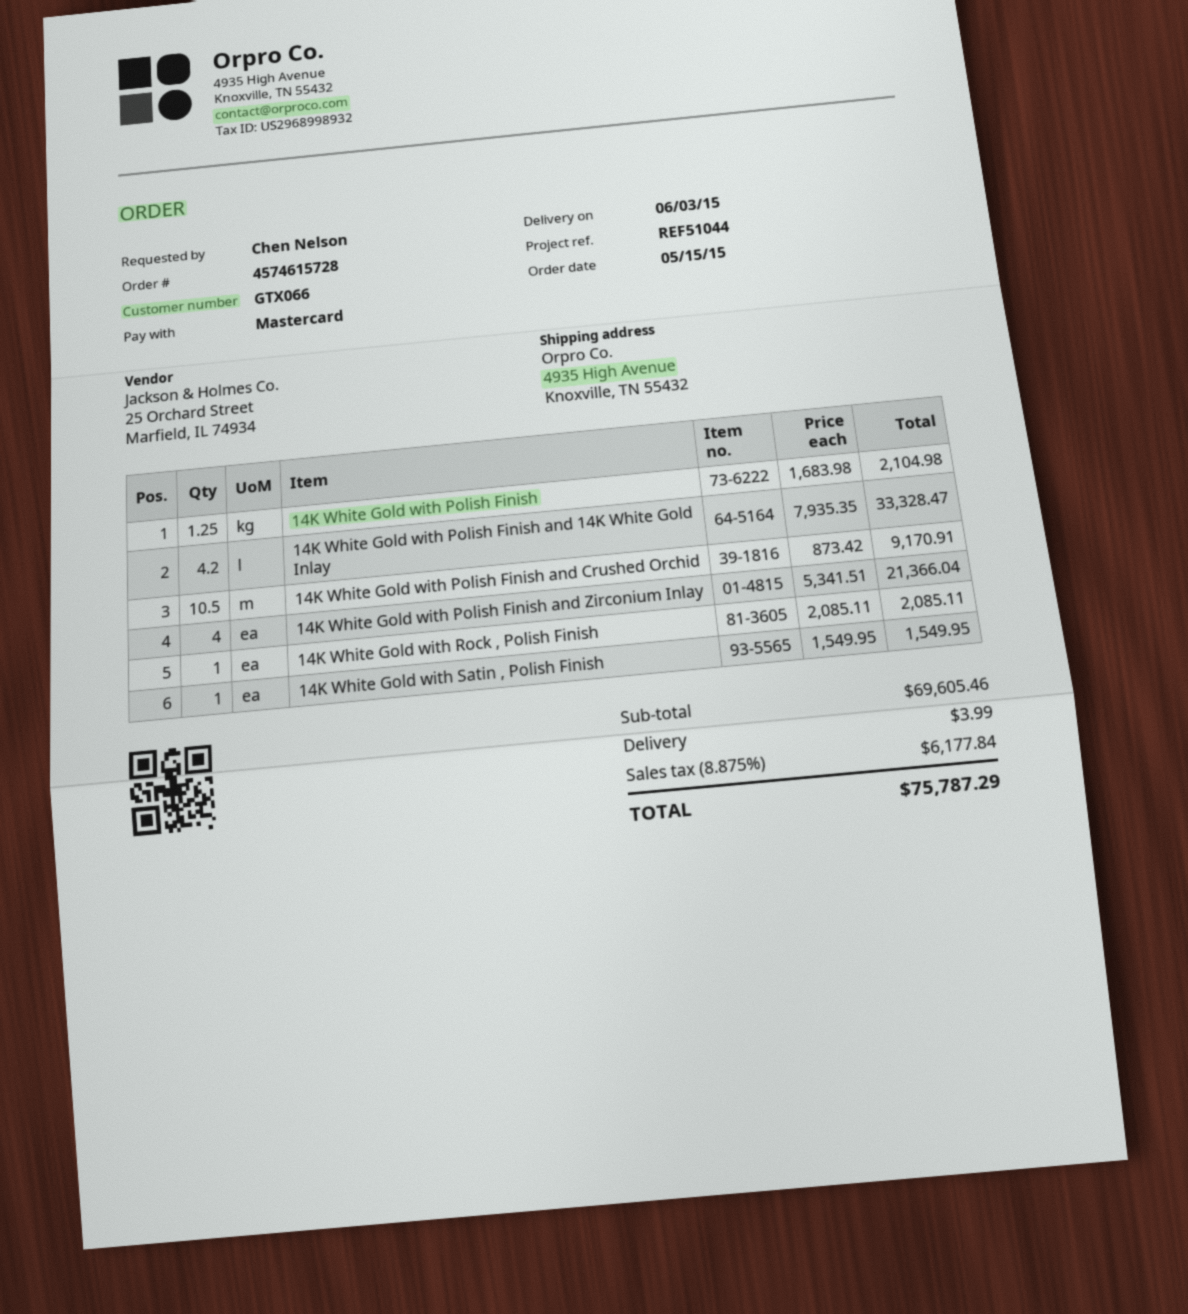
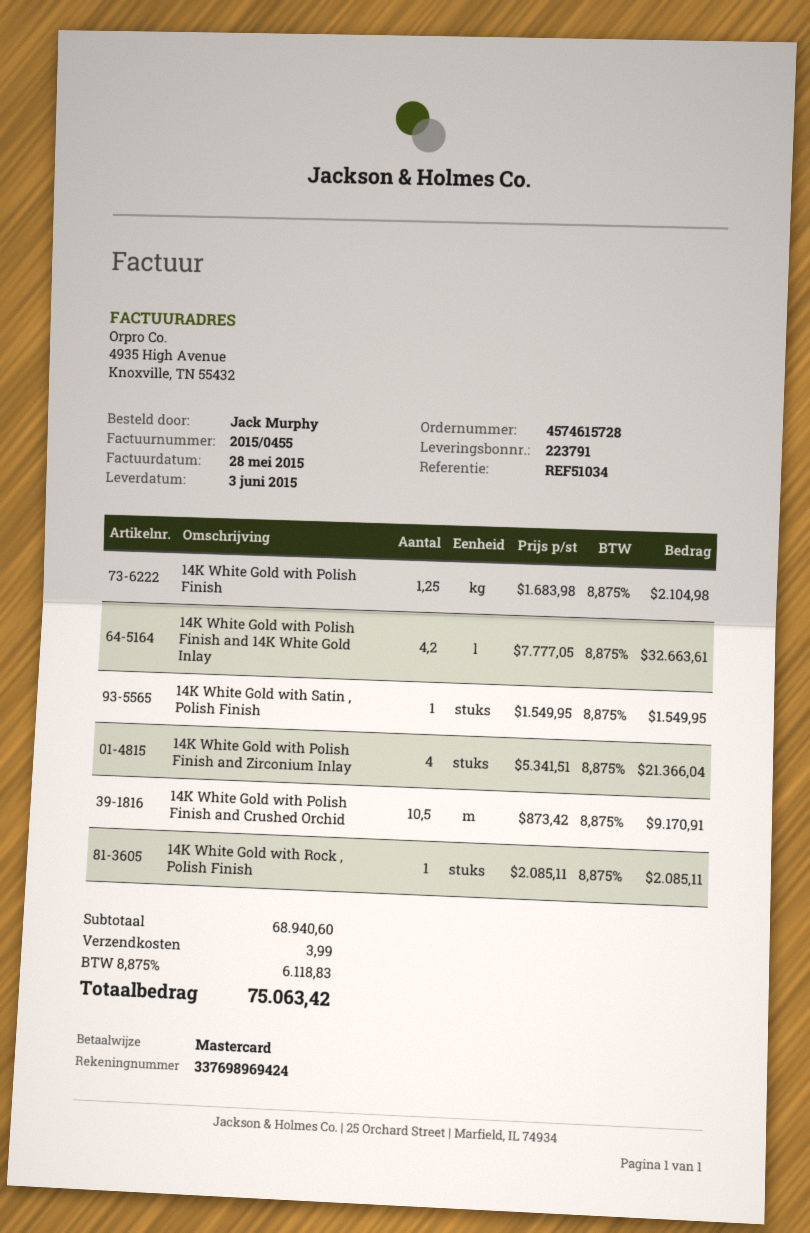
reference: REF51044 -> REF51034
ordered by: Chen Nelson -> Jack Murphy
14K White Gold with Polish Finish and 14K White Gold Inlay: 4.2 x 7935.35 = 33328.47 -> 4.2 x 7777.05 = 32663.61
subtotal: 69605.46 -> 68940.60
tax: 8.875% = 6177.84 -> 8.875% = 6118.83
total: 75787.29 -> 75063.42

